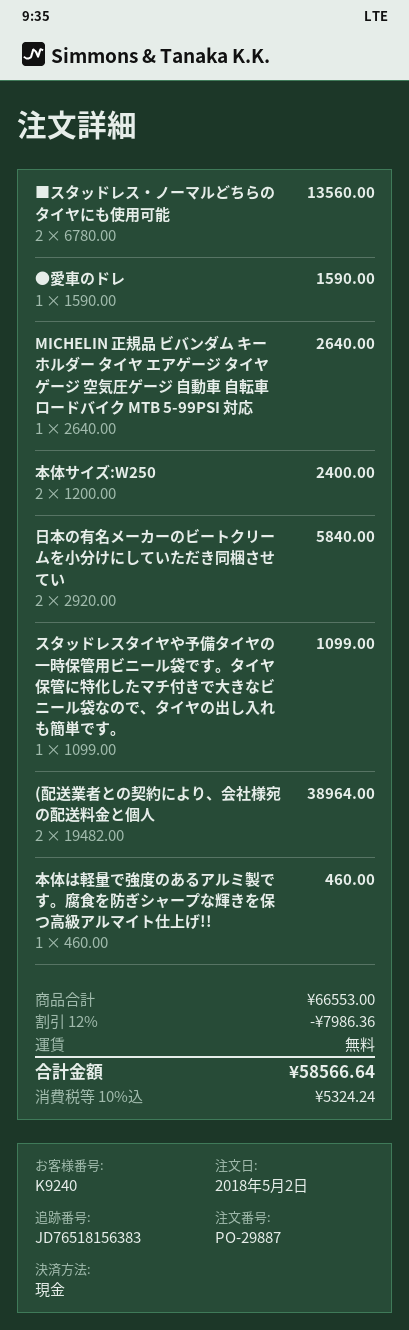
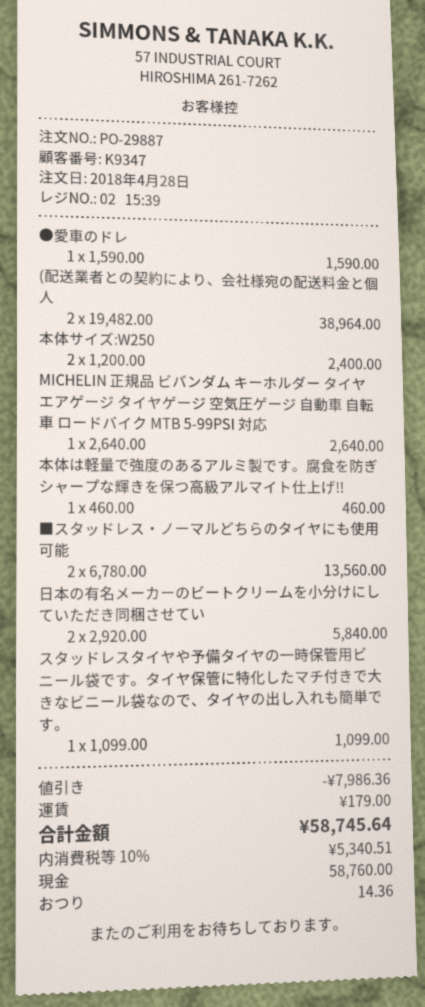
order date: 2018-05-02 -> 2018-04-28
customer number: K9240 -> K9347
shipping: 0.00 -> 179.00
tax: 10% = 5324.24 -> 10% = 5340.51
total: 58566.64 -> 58745.64

